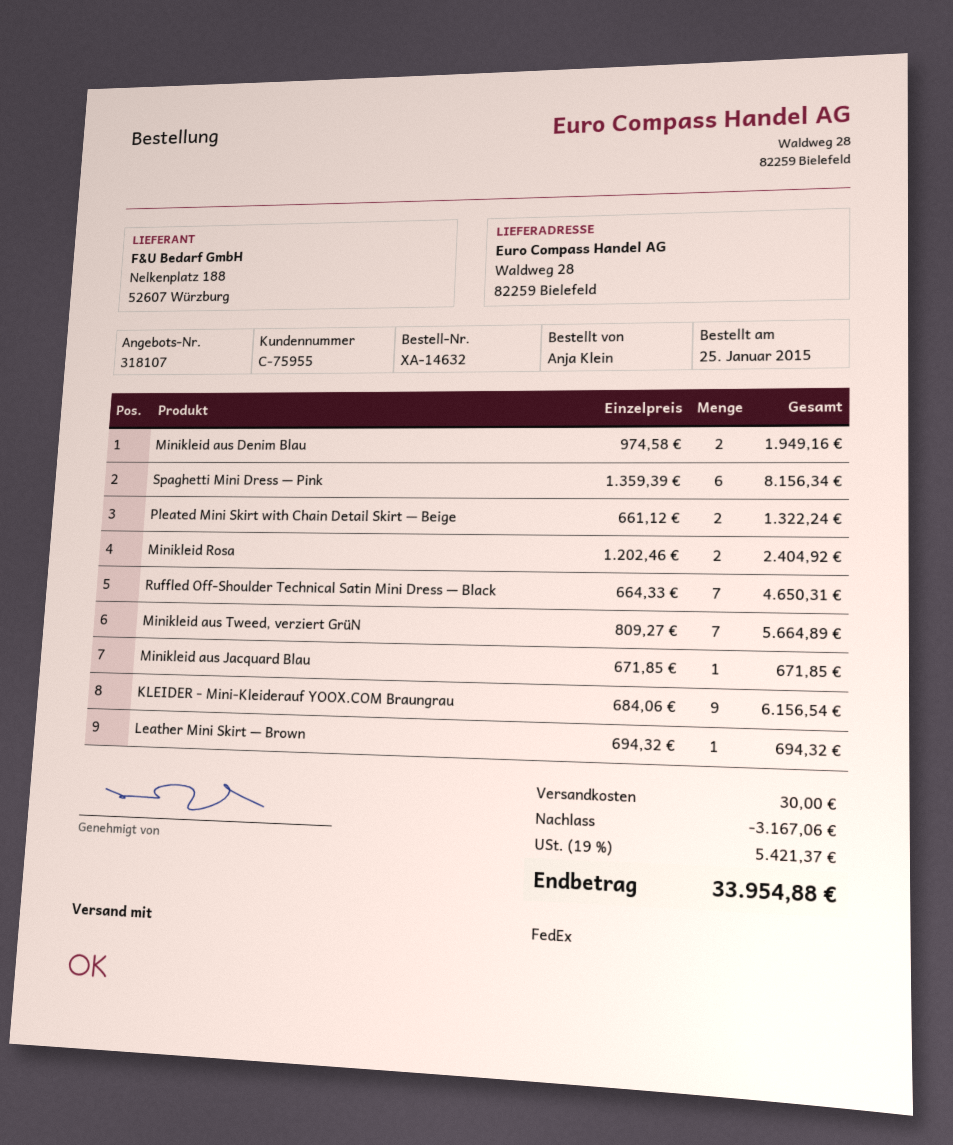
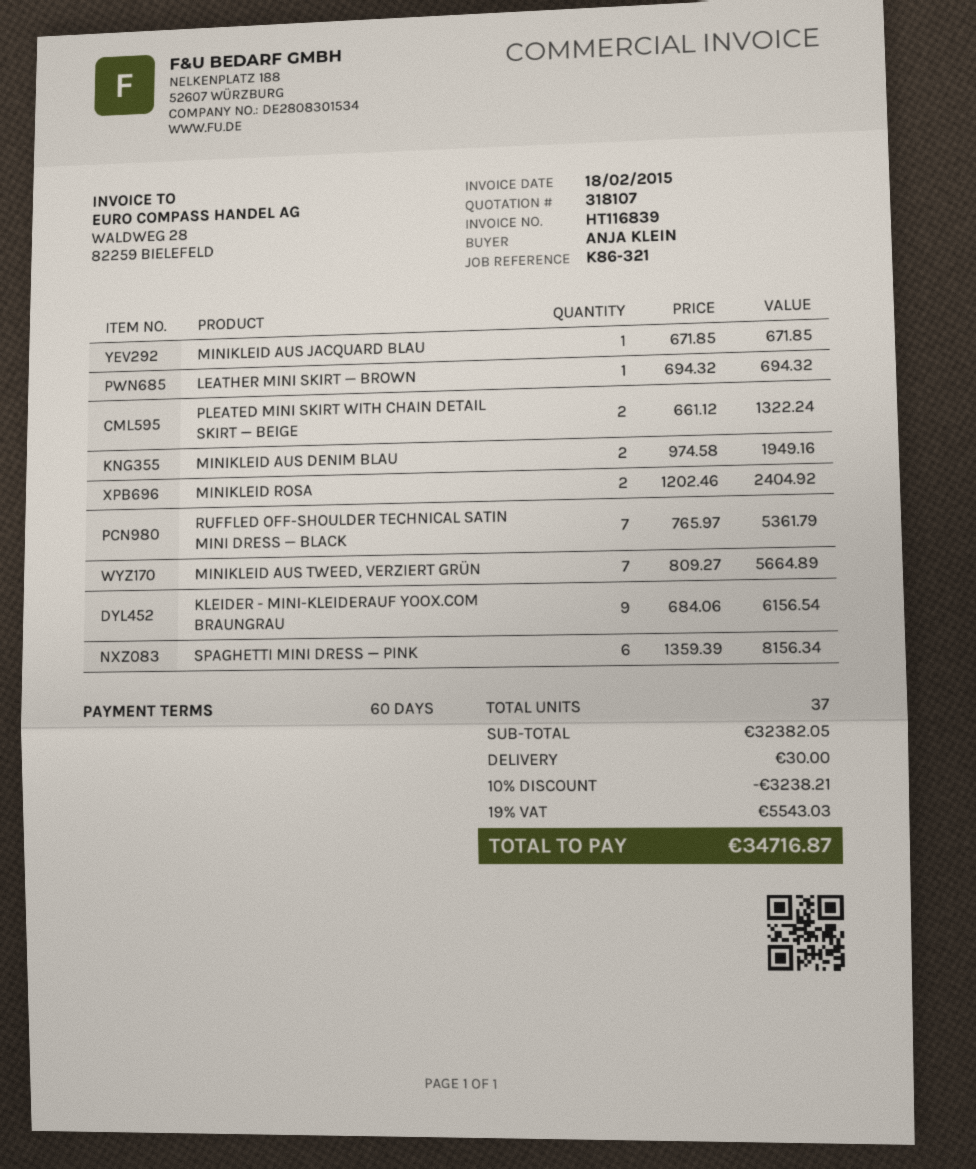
Ruffled Off-Shoulder Technical Satin Mini Dress — Black: 7 x 664.33 = 4650.31 -> 7 x 765.97 = 5361.79
discount: 3167.06 -> 3238.21
tax: 19% = 5421.37 -> 19% = 5543.03
total: 33954.88 -> 34716.87

